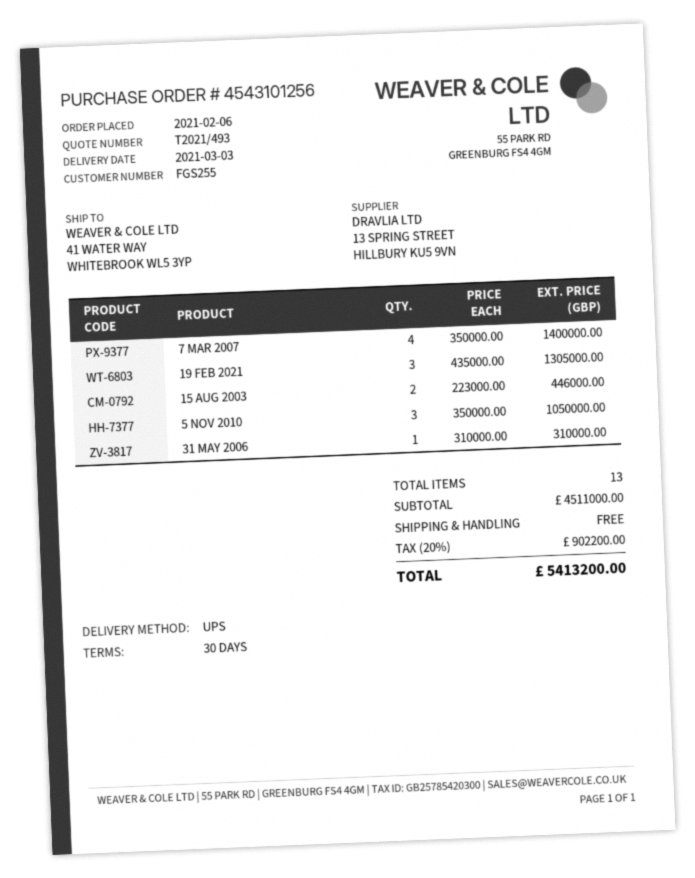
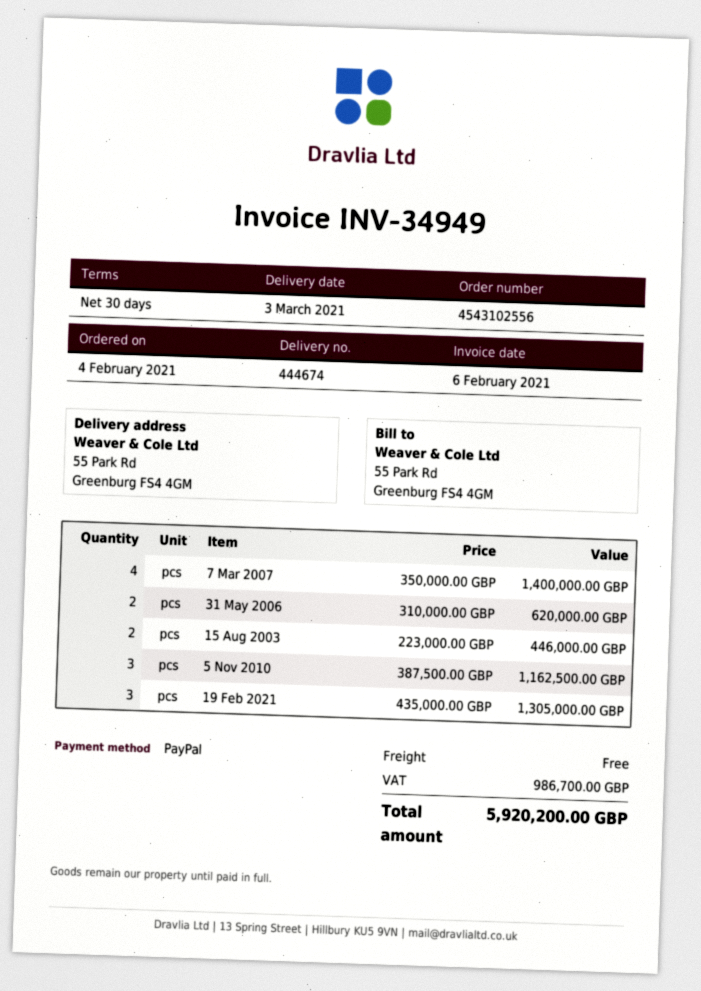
order number: 4543101256 -> 4543102556
order date: 2021-02-06 -> 2021-02-04
ship to: 41 WATER WAY, WHITEBROOK WL5 3YP -> 55 Park Rd, Greenburg FS4 4GM
5 NOV 2010: 3 x 350000.00 = 1050000.00 -> 3 x 387500.00 = 1162500.00
31 MAY 2006: 1 x 310000.00 = 310000.00 -> 2 x 310000.00 = 620000.00
tax: 902200.00 -> 986700.00
total: 5413200.00 -> 5920200.00

